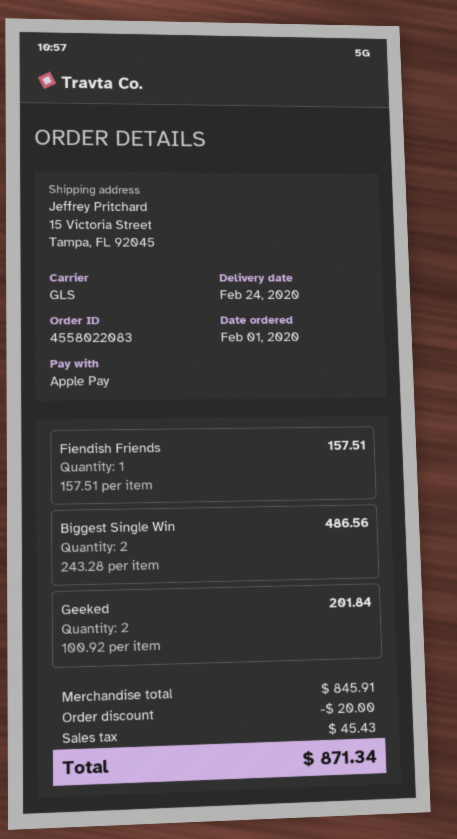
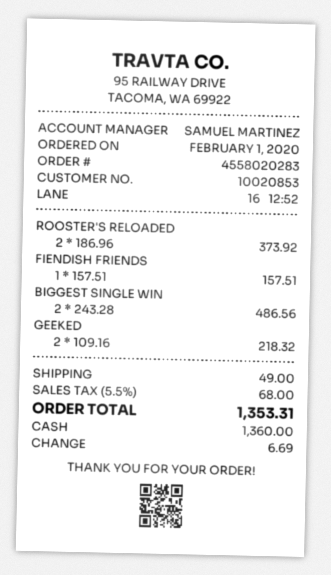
order number: 4558022083 -> 4558020283
payment method: Apple Pay -> cash
Geeked: 2 x 100.92 = 201.84 -> 2 x 109.16 = 218.32
ROOSTER'S RELOADED: none -> 2 x 186.96 = 373.92
discount: 20.00 -> none
shipping: none -> 49.00
tax: 45.43 -> 68.00
total: 871.34 -> 1353.31

